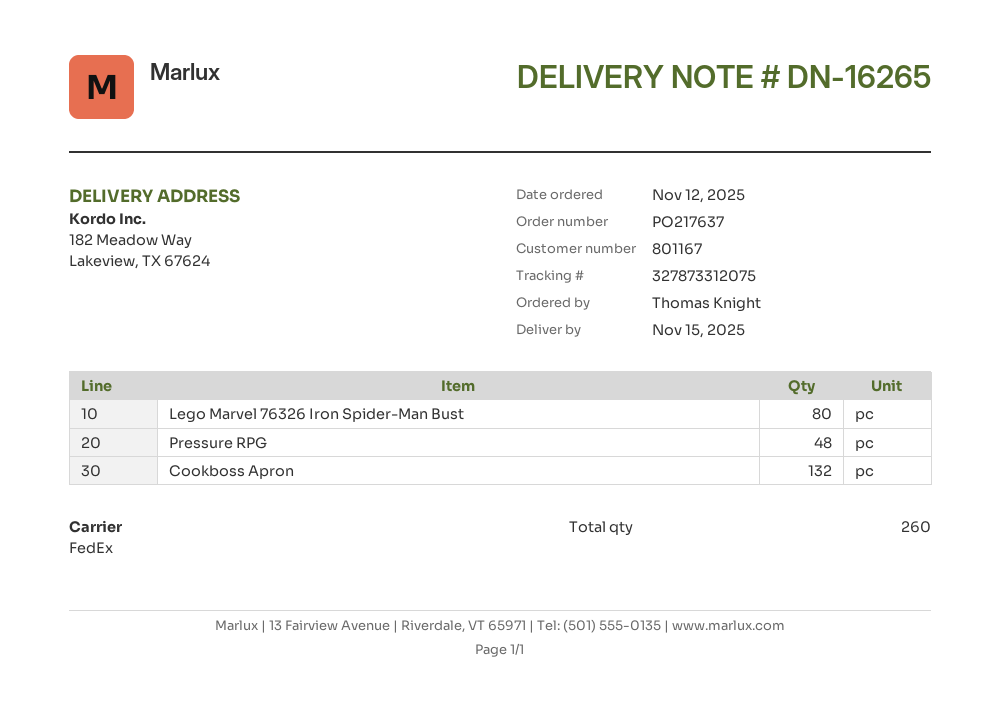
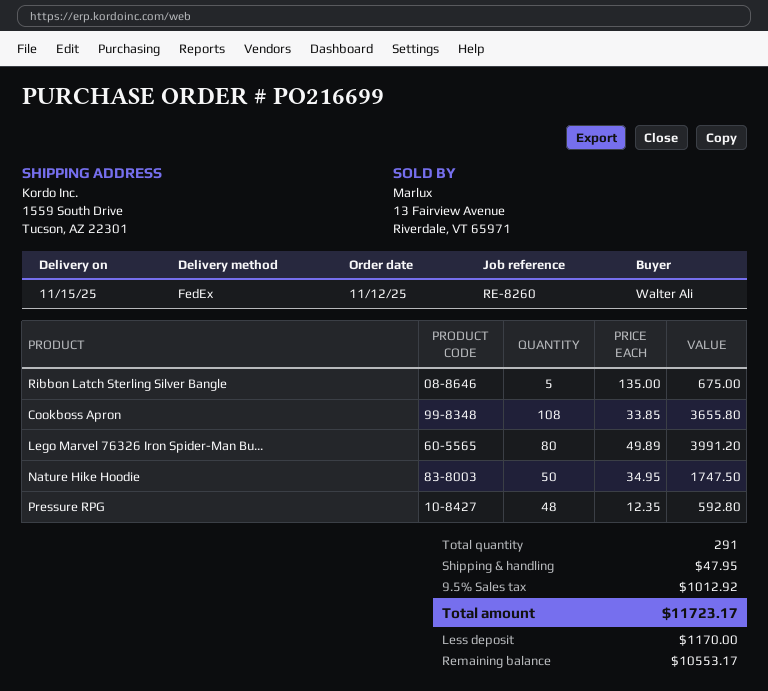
order number: PO217637 -> PO216699
ordered by: Thomas Knight -> Walter Ali
ship to: 182 Meadow Way, Lakeview, TX 67624 -> 1559 South Drive, Tucson, AZ 22301
Cookboss Apron: 132 -> 108
Ribbon Latch Sterling Silver Bangle: none -> 5
Nature Hike Hoodie: none -> 50
total quantity: 260 -> 291

